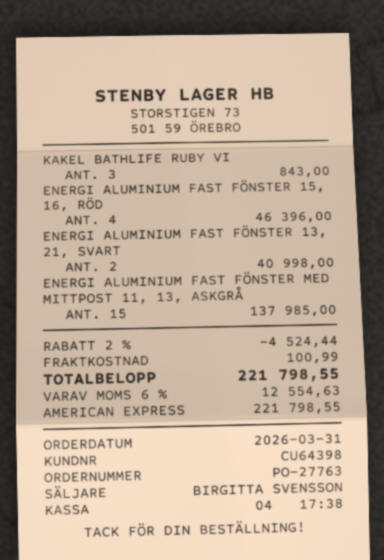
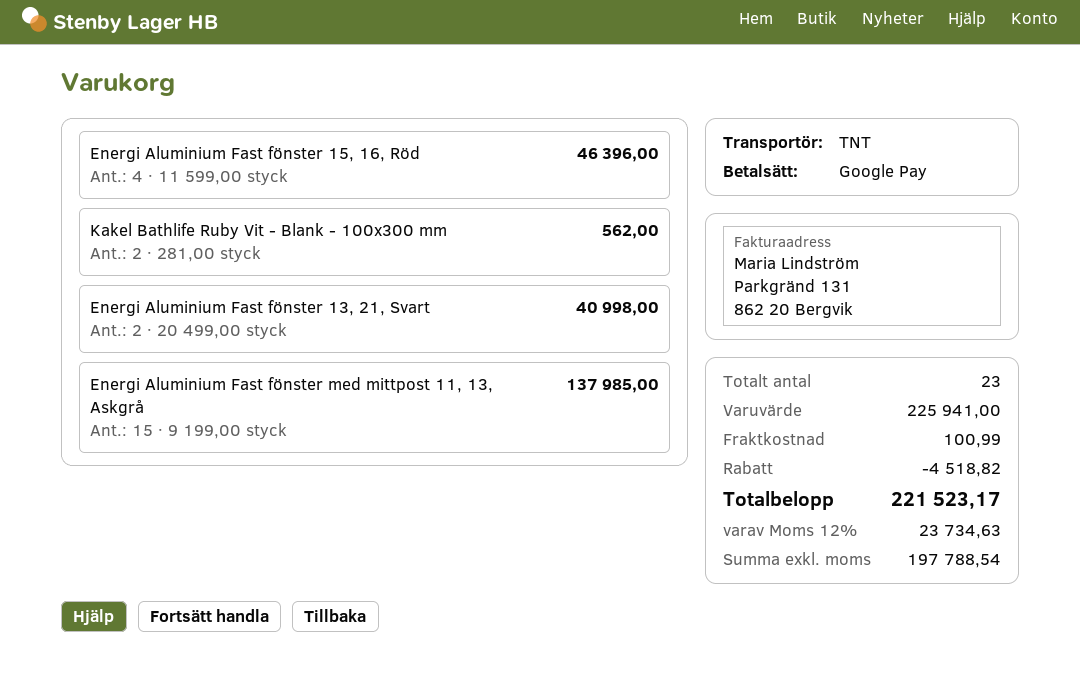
payment method: American Express -> Google Pay
KAKEL BATHLIFE RUBY VI: 3 for 843.00 -> 2 for 562.00
discount: 4524.44 -> 4518.82
tax: 6% = 12554.63 -> 12% = 23734.63
total: 221798.55 -> 221523.17

